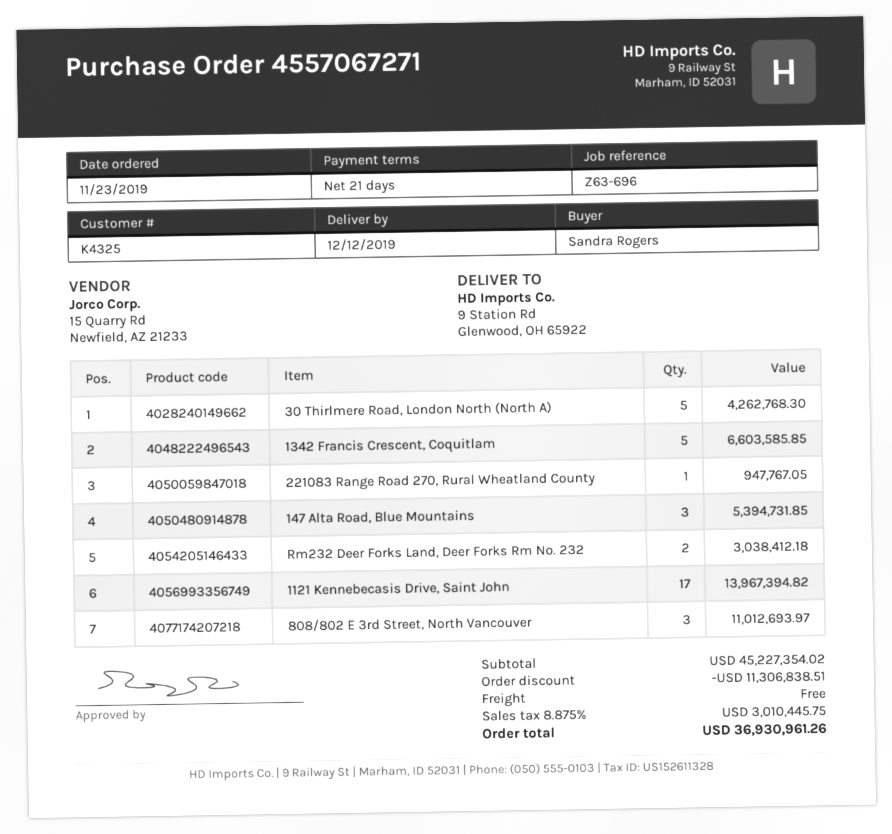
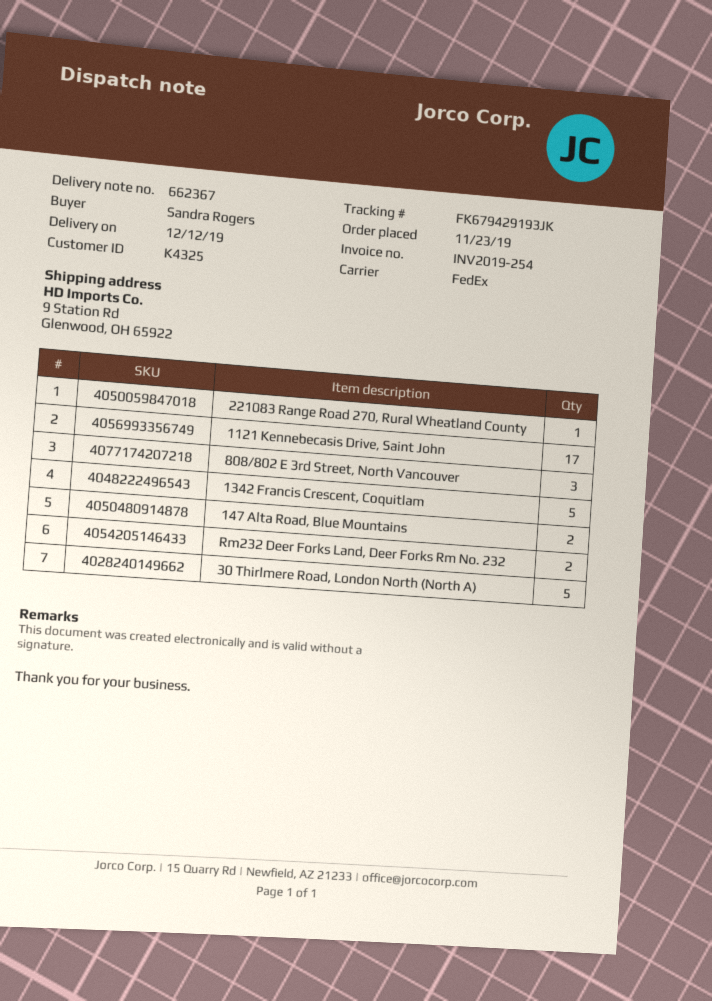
147 Alta Road, Blue Mountains: 3 -> 2

